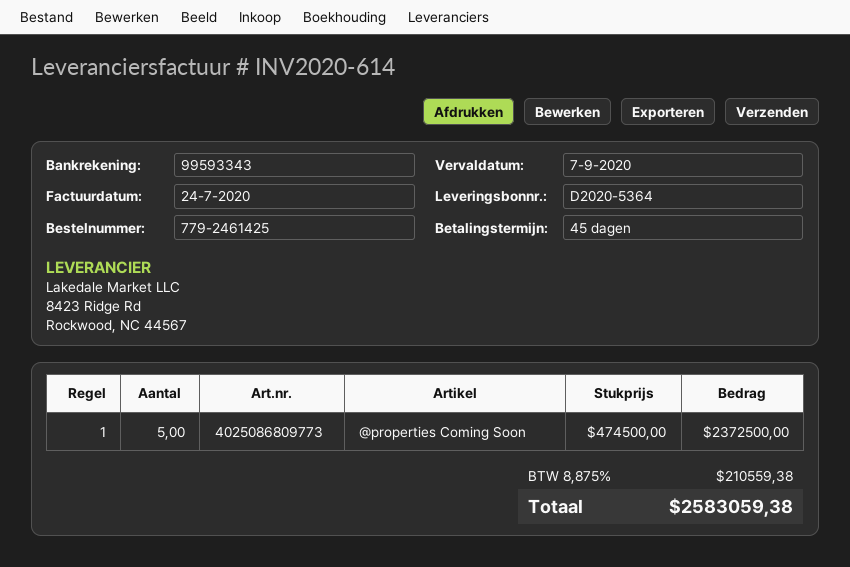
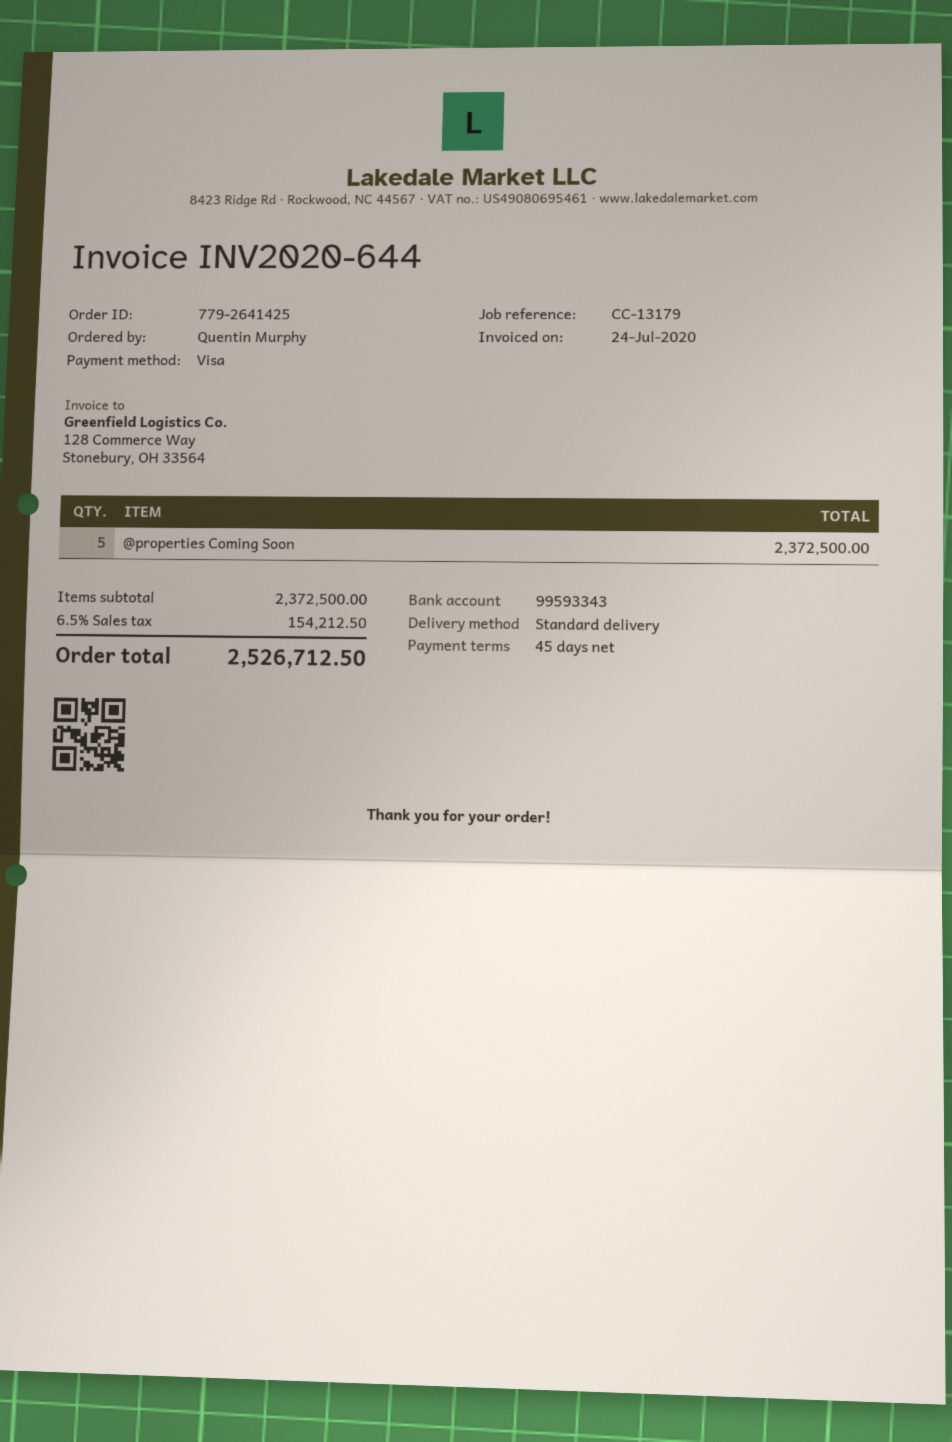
order number: 779-2461425 -> 779-2641425
invoice number: INV2020-614 -> INV2020-644
tax: 8.875% = 210559.38 -> 6.5% = 154212.50
total: 2583059.38 -> 2526712.50

